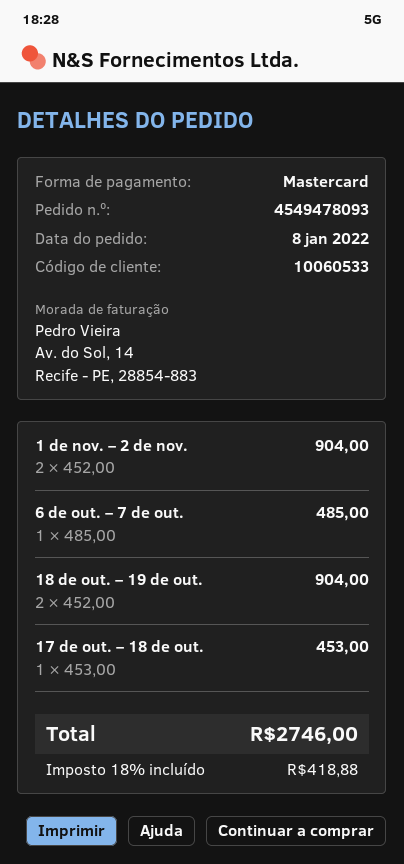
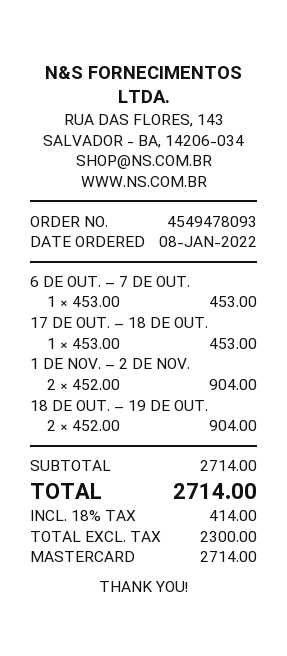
6 de out. – 7 de out.: 1 x 485.00 = 485.00 -> 1 x 453.00 = 453.00
tax: 18% = 418.88 -> 18% = 414.00
total: 2746.00 -> 2714.00

